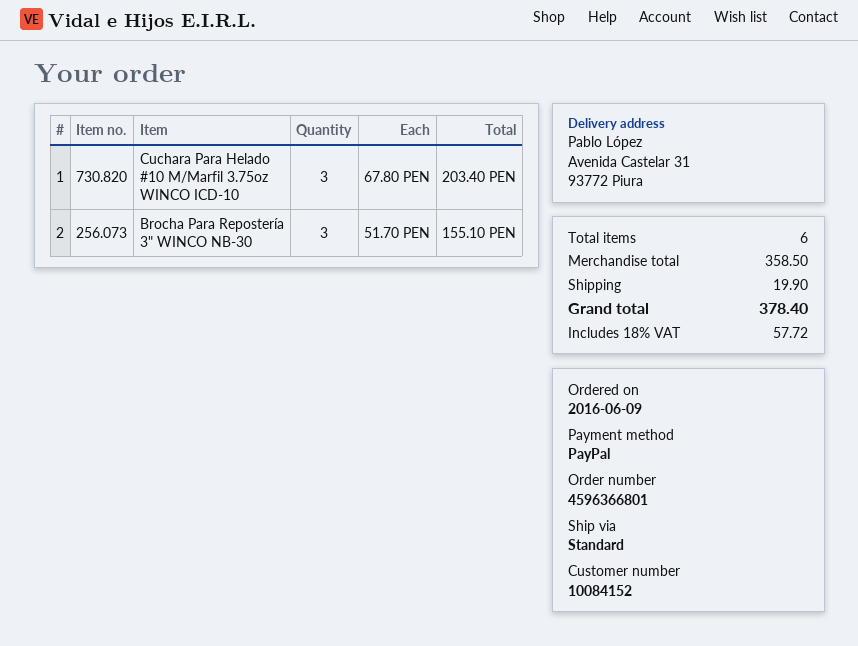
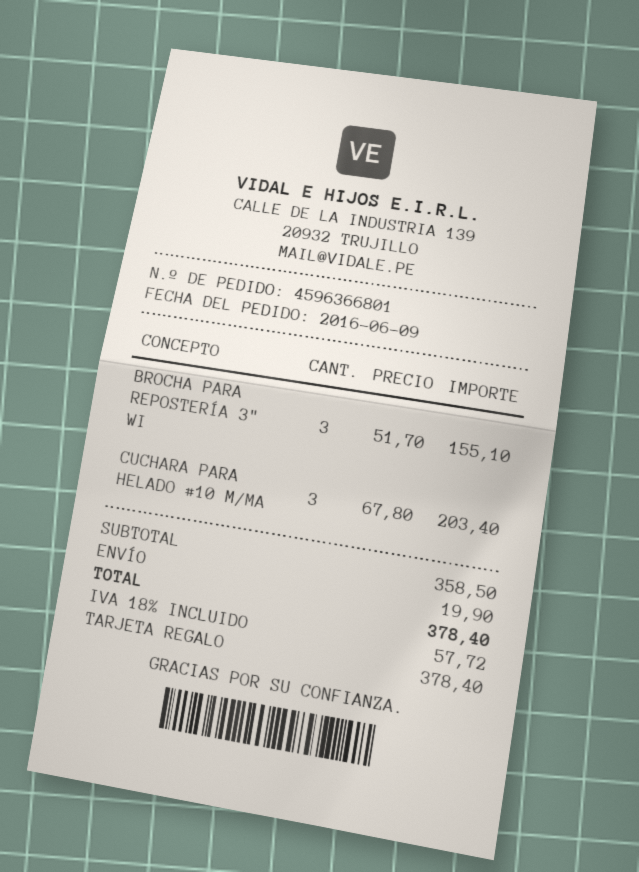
payment method: PayPal -> gift card

